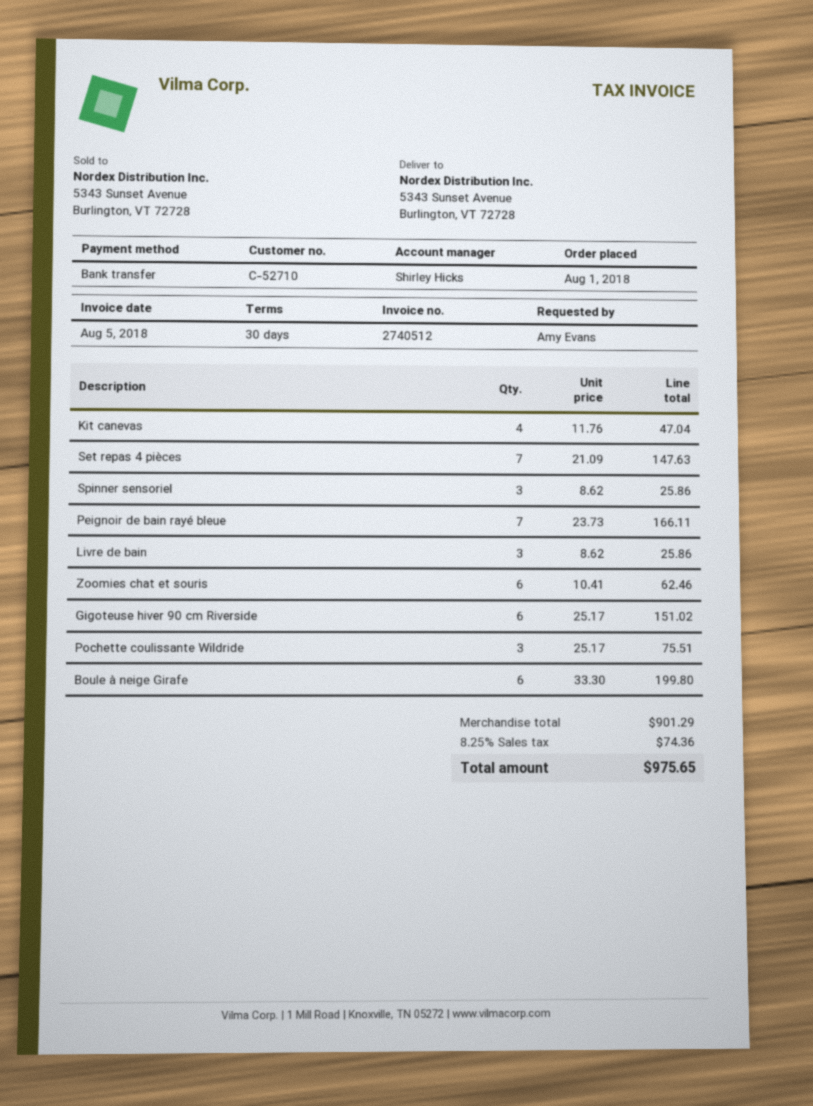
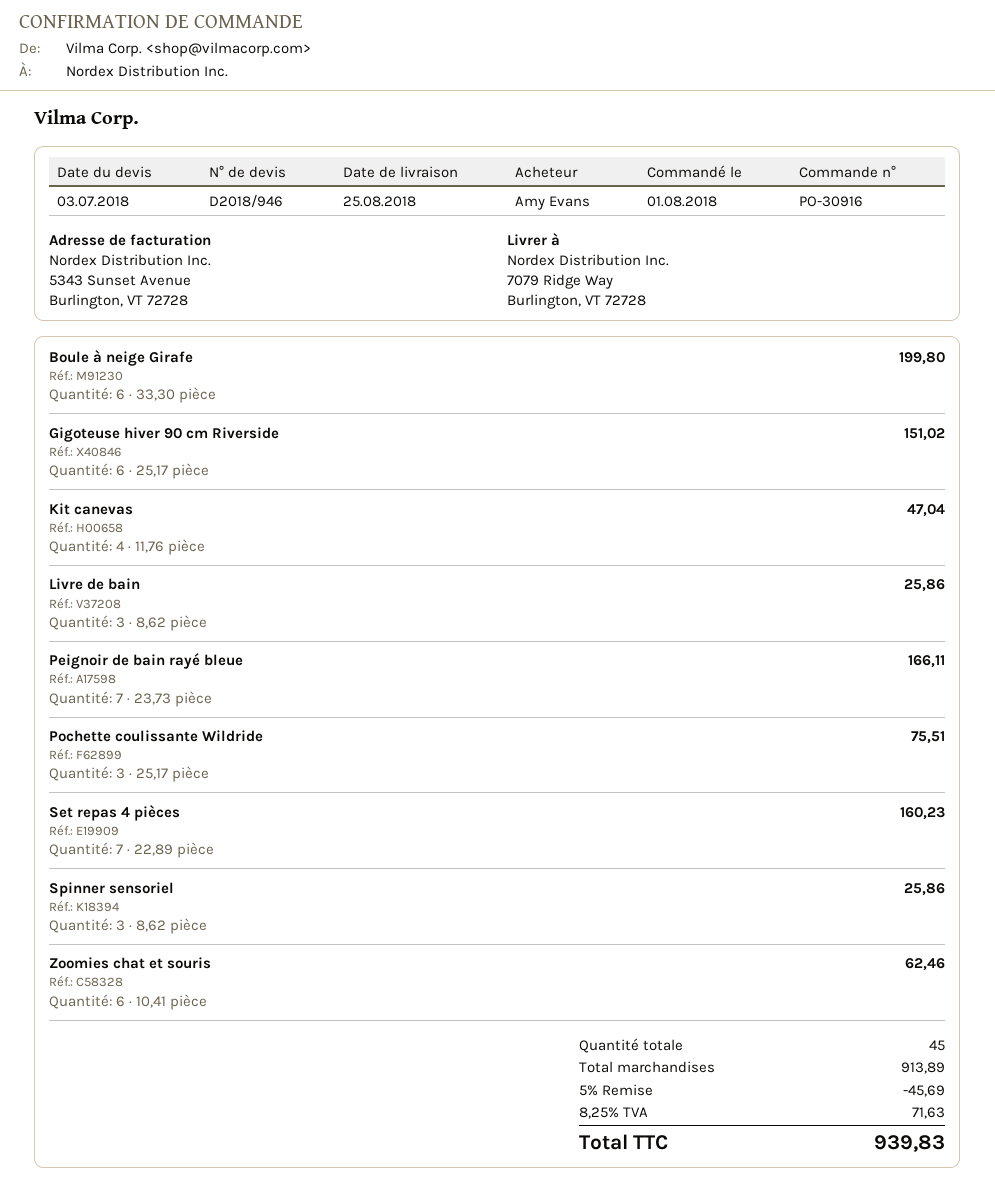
ship to: 5343 Sunset Avenue, Burlington, VT 72728 -> 7079 Ridge Way, Burlington, VT 72728
Set repas 4 pièces: 7 x 21.09 = 147.63 -> 7 x 22.89 = 160.23
subtotal: 901.29 -> 913.89
discount: none -> 5% = 45.69
tax: 8.25% = 74.36 -> 8.25% = 71.63
total: 975.65 -> 939.83

